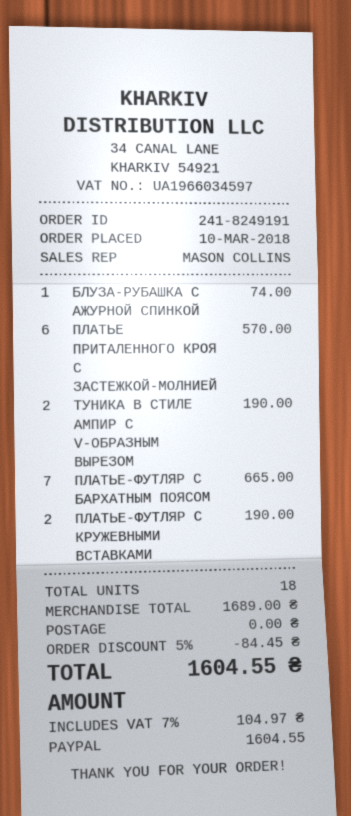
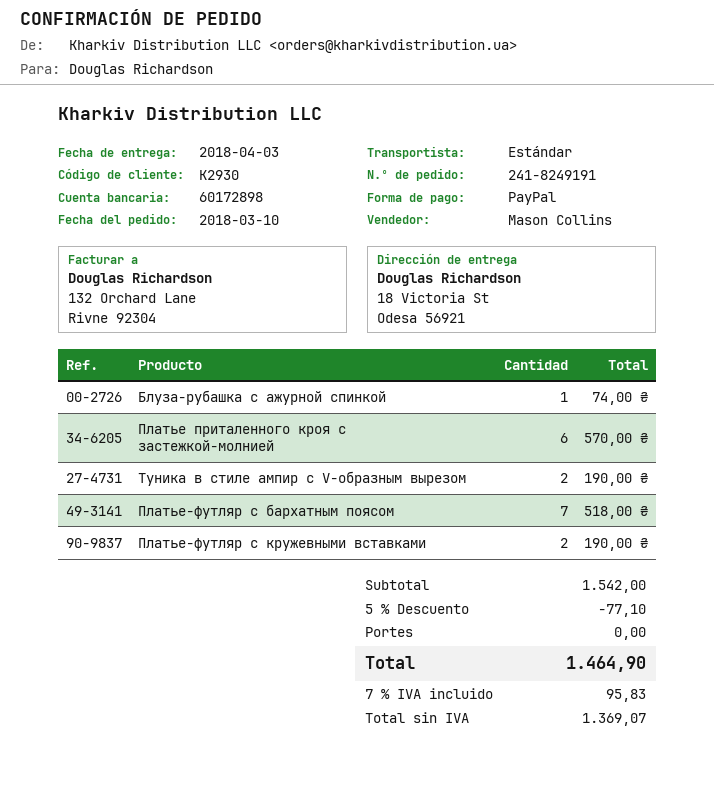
ПЛАТЬЕ-ФУТЛЯР С БАРХАТНЫМ ПОЯСОМ: 7 for 665.00 -> 7 for 518.00
subtotal: 1689.00 -> 1542.00
discount: 5% = 84.45 -> 5% = 77.10
tax: 7% = 104.97 -> 7% = 95.83
total: 1604.55 -> 1464.90

